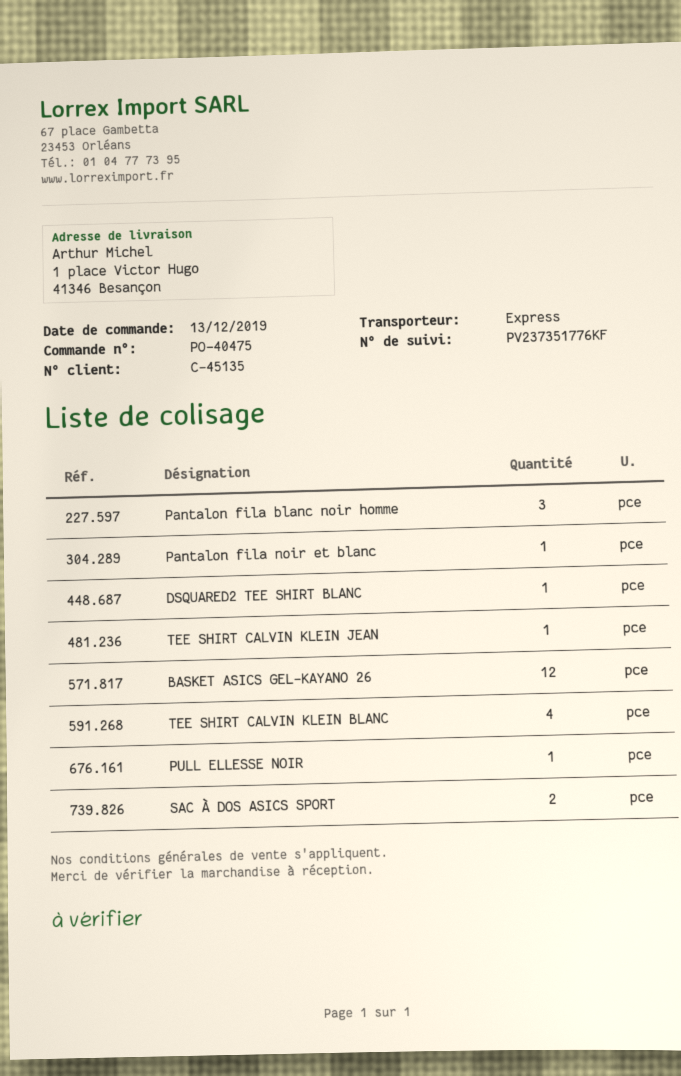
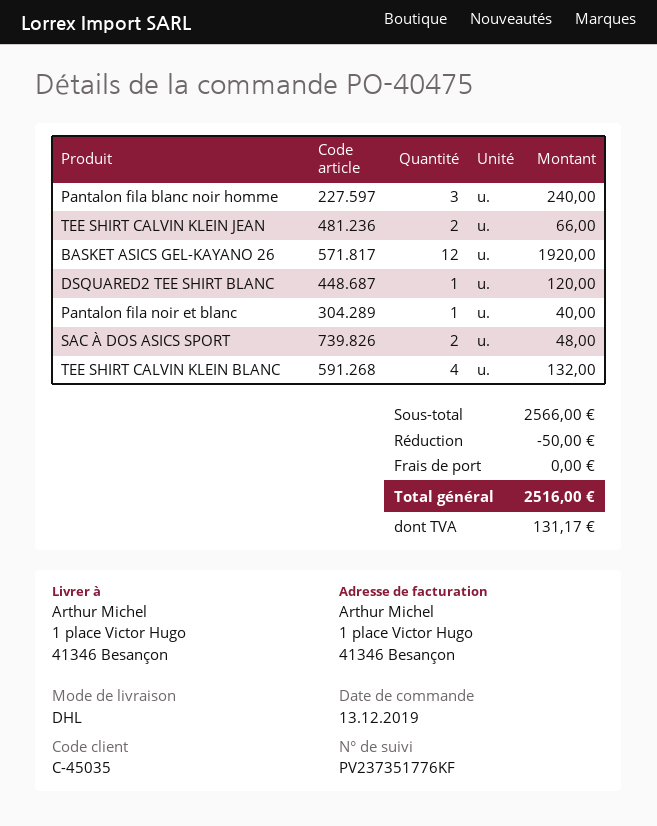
customer number: C-45135 -> C-45035
shipping method: express -> DHL
TEE SHIRT CALVIN KLEIN JEAN: 1 -> 2
PULL ELLESSE NOIR: 1 -> none

